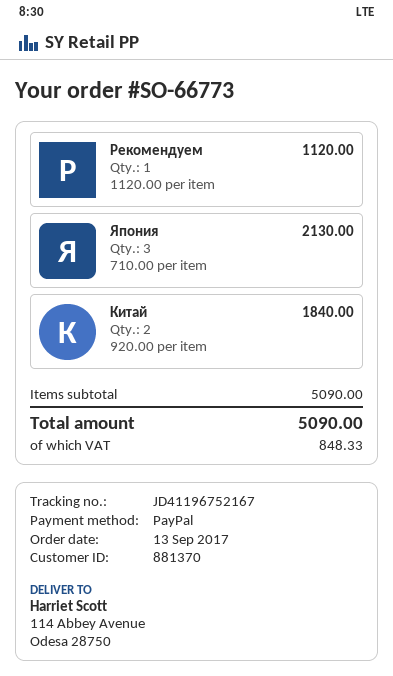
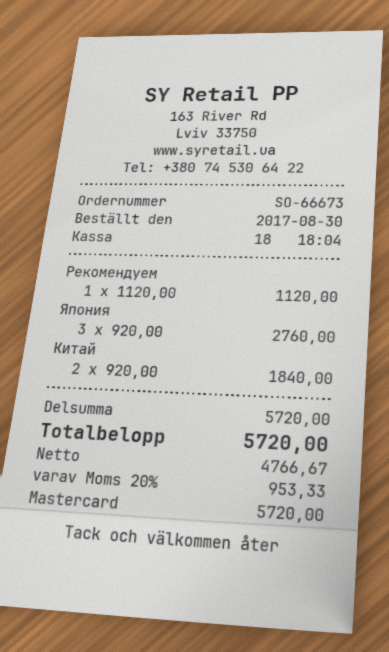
order number: SO-66773 -> SO-66673
order date: 2017-09-13 -> 2017-08-30
payment method: PayPal -> Mastercard
Япония: 3 x 710.00 = 2130.00 -> 3 x 920.00 = 2760.00
subtotal: 5090.00 -> 5720.00
tax: 848.33 -> 953.33
total: 5090.00 -> 5720.00

